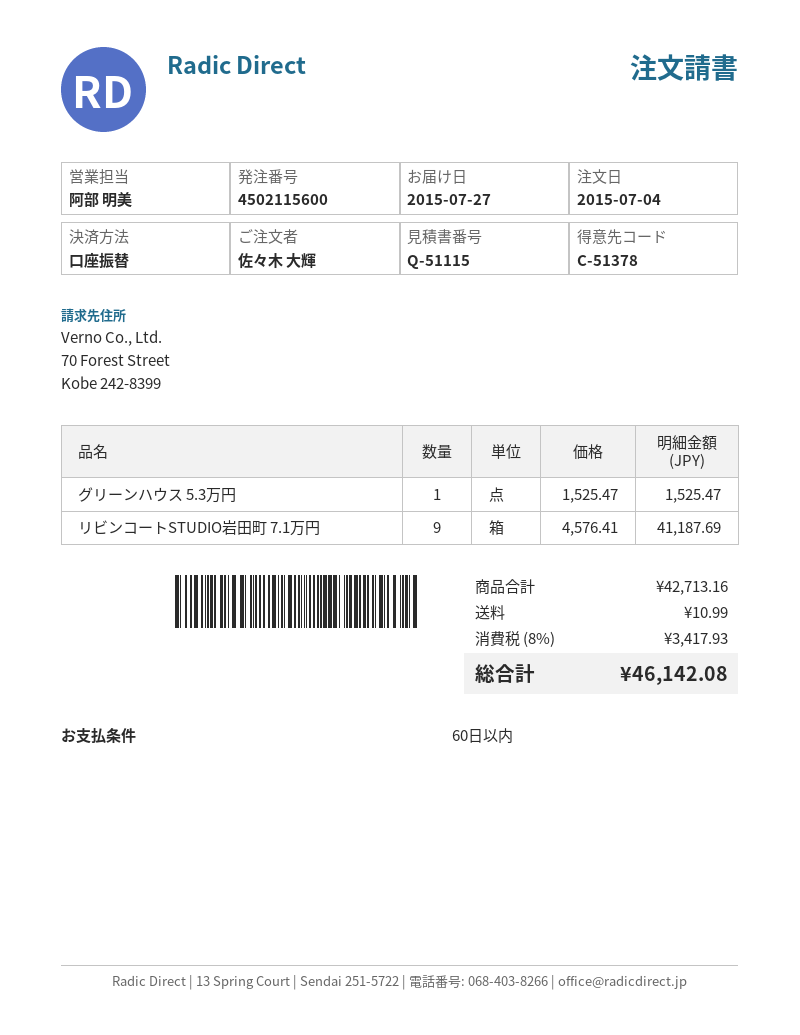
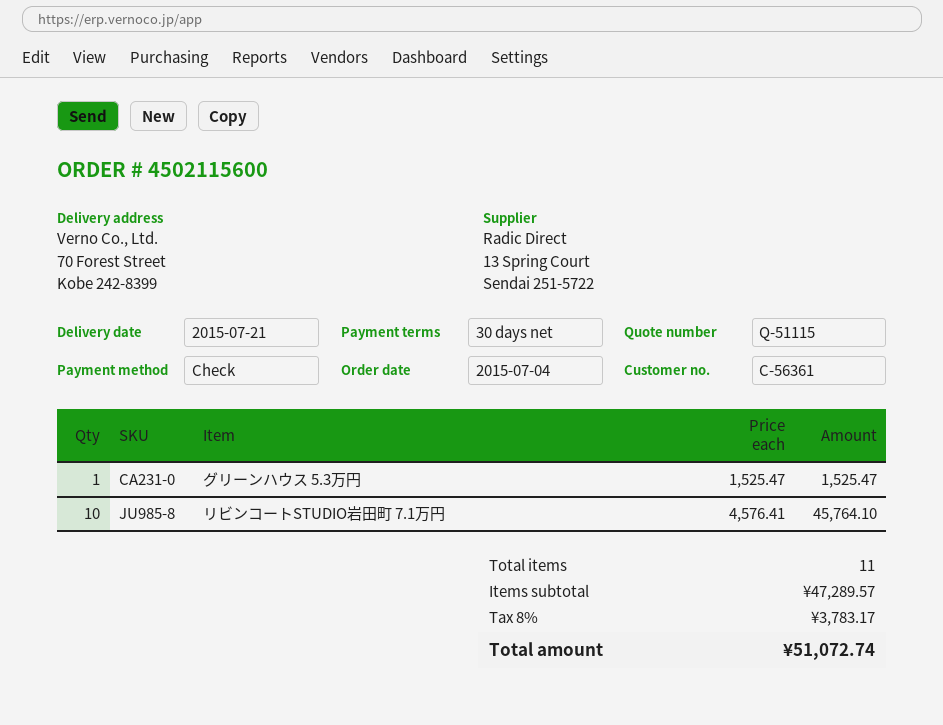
delivery date: 2015-07-27 -> 2015-07-21
payment terms: 60 days -> 30 days
customer number: C-51378 -> C-56361
payment method: direct debit -> cheque
リビンコートSTUDIO岩田町 7.1万円: 9 x 4576.41 = 41187.69 -> 10 x 4576.41 = 45764.10
subtotal: 42713.16 -> 47289.57
shipping: 10.99 -> none
tax: 8% = 3417.93 -> 8% = 3783.17
total: 46142.08 -> 51072.74

